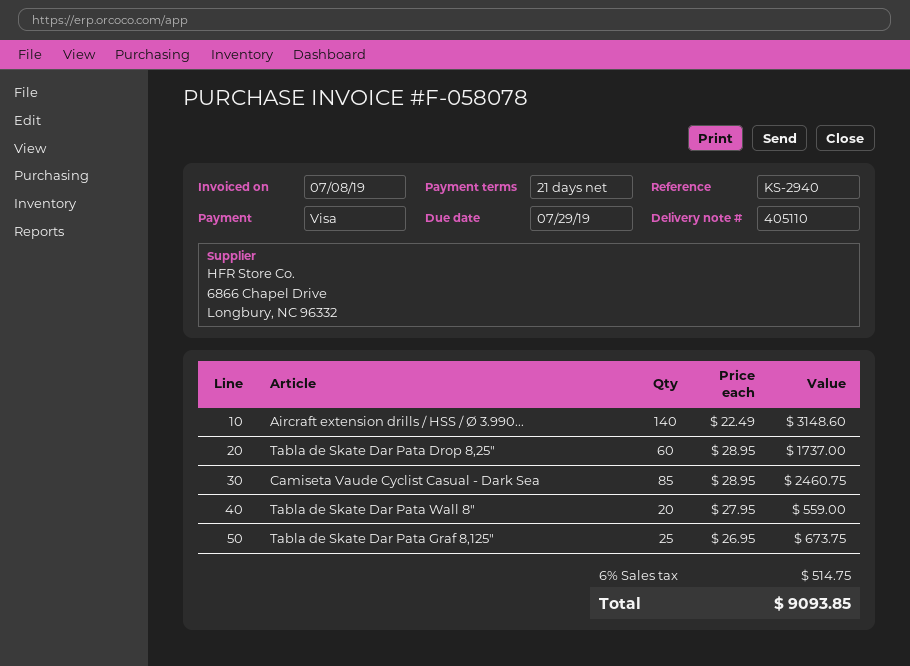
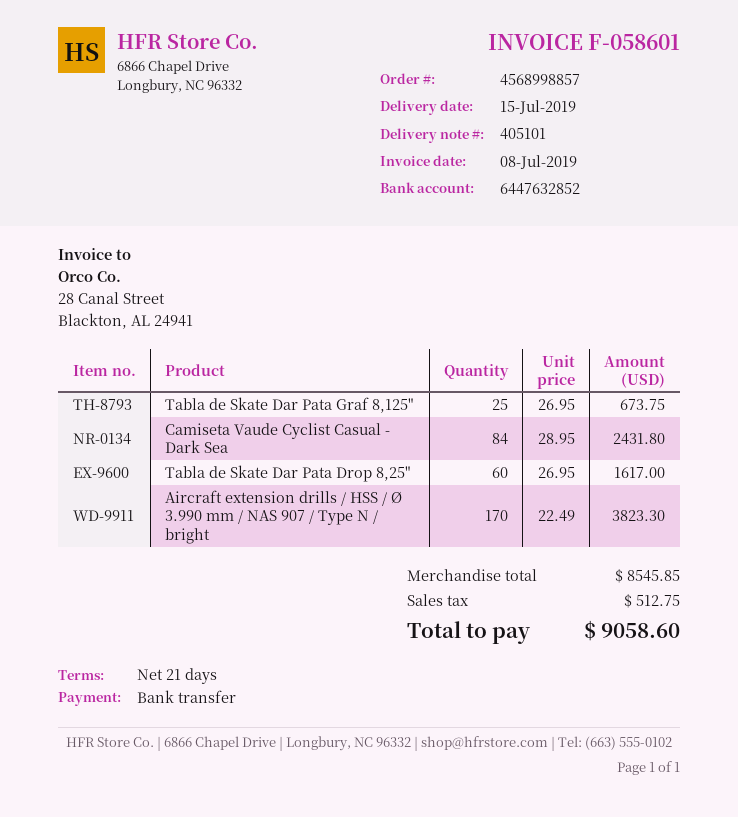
delivery note number: 405110 -> 405101
invoice number: F-058078 -> F-058601
payment method: Visa -> bank transfer
Aircraft extension drills / HSS / Ø 3.990...: 140 x 22.49 = 3148.60 -> 170 x 22.49 = 3823.30
Tabla de Skate Dar Pata Drop 8,25": 60 x 28.95 = 1737.00 -> 60 x 26.95 = 1617.00
Camiseta Vaude Cyclist Casual - Dark Sea: 85 x 28.95 = 2460.75 -> 84 x 28.95 = 2431.80
Tabla de Skate Dar Pata Wall 8": 20 x 27.95 = 559.00 -> none
tax: 514.75 -> 512.75
total: 9093.85 -> 9058.60

